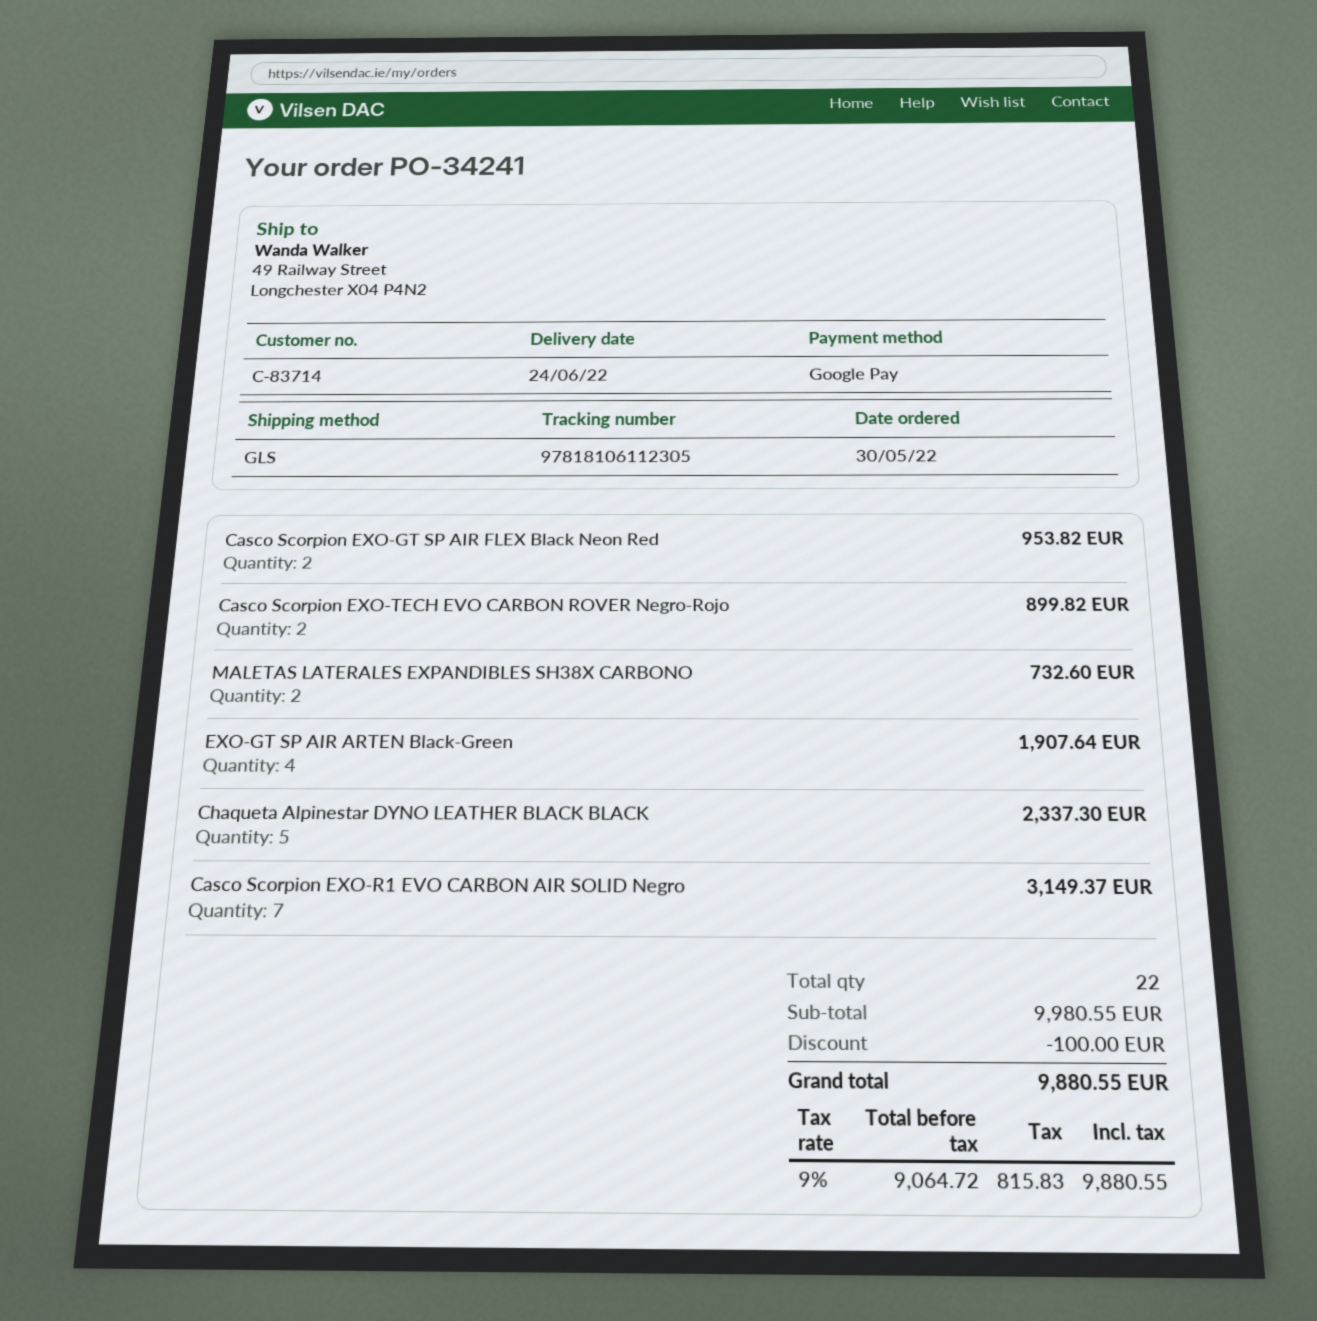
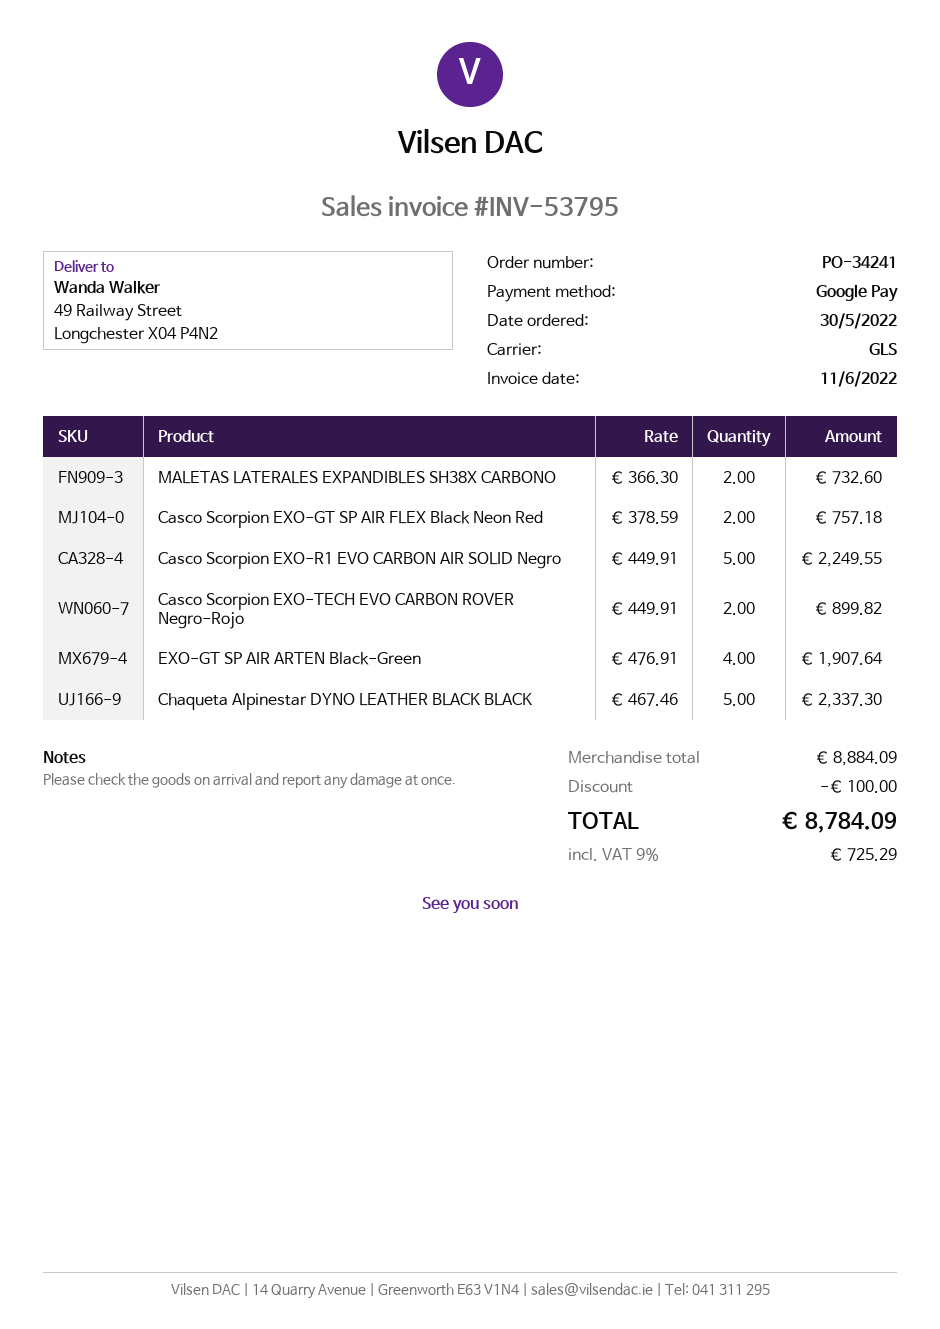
Casco Scorpion EXO-GT SP AIR FLEX Black Neon Red: 2 for 953.82 -> 2 for 757.18
Casco Scorpion EXO-R1 EVO CARBON AIR SOLID Negro: 7 for 3149.37 -> 5 for 2249.55
subtotal: 9980.55 -> 8884.09
tax: 9% = 815.83 -> 9% = 725.29
total: 9880.55 -> 8784.09

